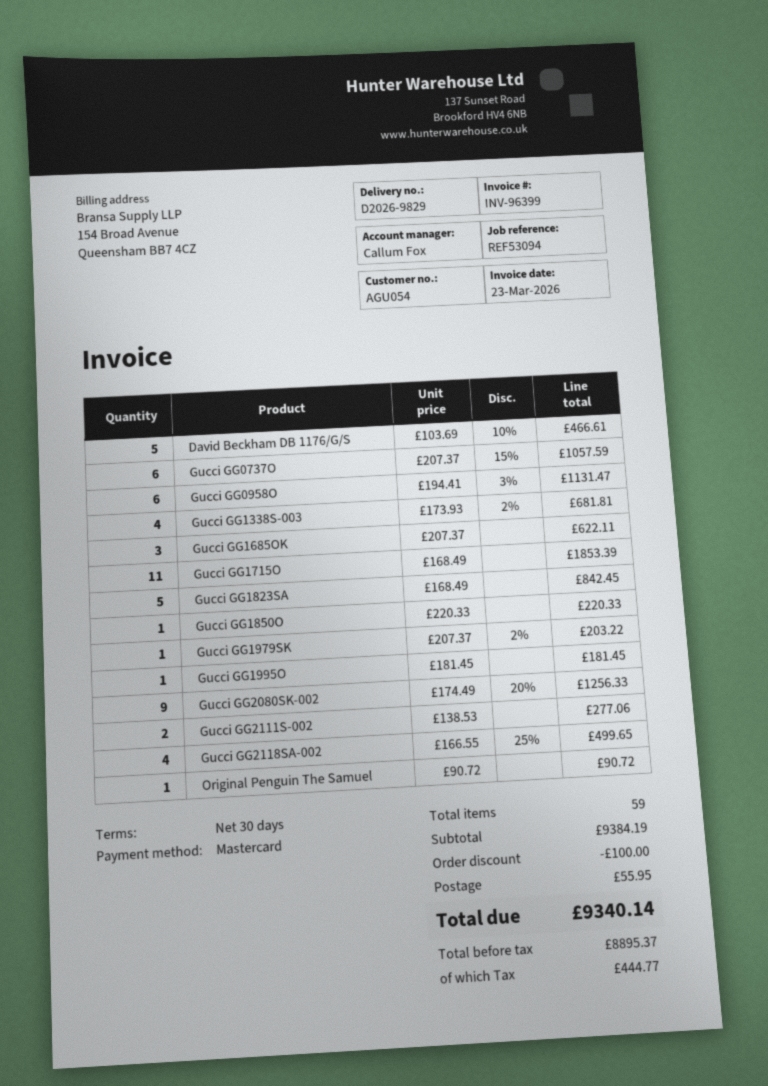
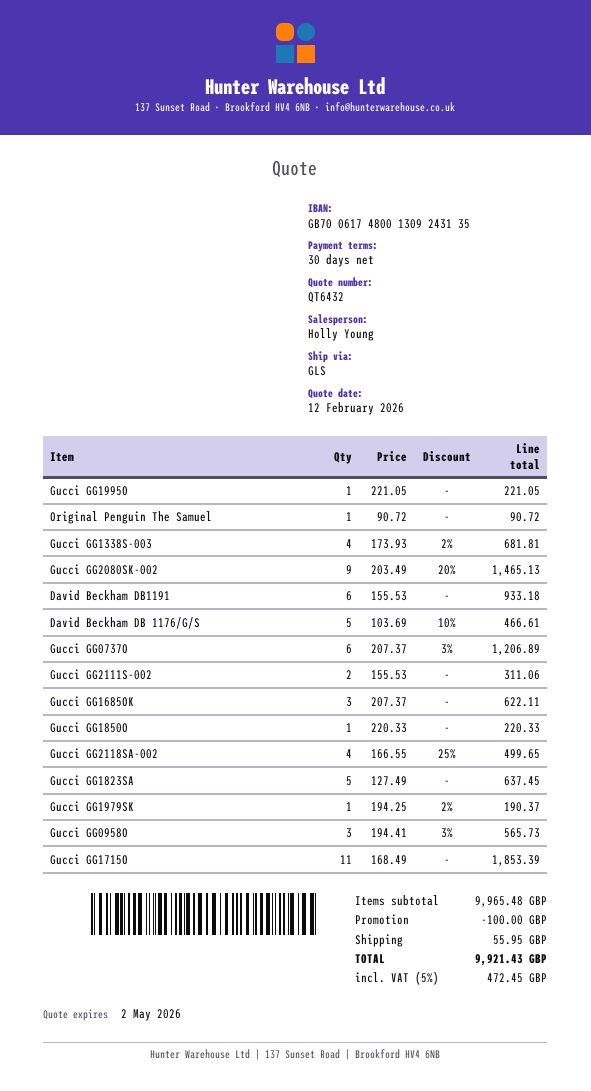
sales rep: Callum Fox -> Holly Young
Gucci GG0737O: 6 x 207.37 - 15% = 1057.59 -> 6 x 207.37 - 3% = 1206.89
Gucci GG0958O: 6 x 194.41 - 3% = 1131.47 -> 3 x 194.41 - 3% = 565.73
Gucci GG1823SA: 5 x 168.49 = 842.45 -> 5 x 127.49 = 637.45
Gucci GG1979SK: 1 x 207.37 - 2% = 203.22 -> 1 x 194.25 - 2% = 190.37
Gucci GG1995O: 1 x 181.45 = 181.45 -> 1 x 221.05 = 221.05
Gucci GG2080SK-002: 9 x 174.49 - 20% = 1256.33 -> 9 x 203.49 - 20% = 1465.13
Gucci GG2111S-002: 2 x 138.53 = 277.06 -> 2 x 155.53 = 311.06
David Beckham DB1191: none -> 6 x 155.53 = 933.18
subtotal: 9384.19 -> 9965.48
tax: 444.77 -> 472.45
total: 9340.14 -> 9921.43

